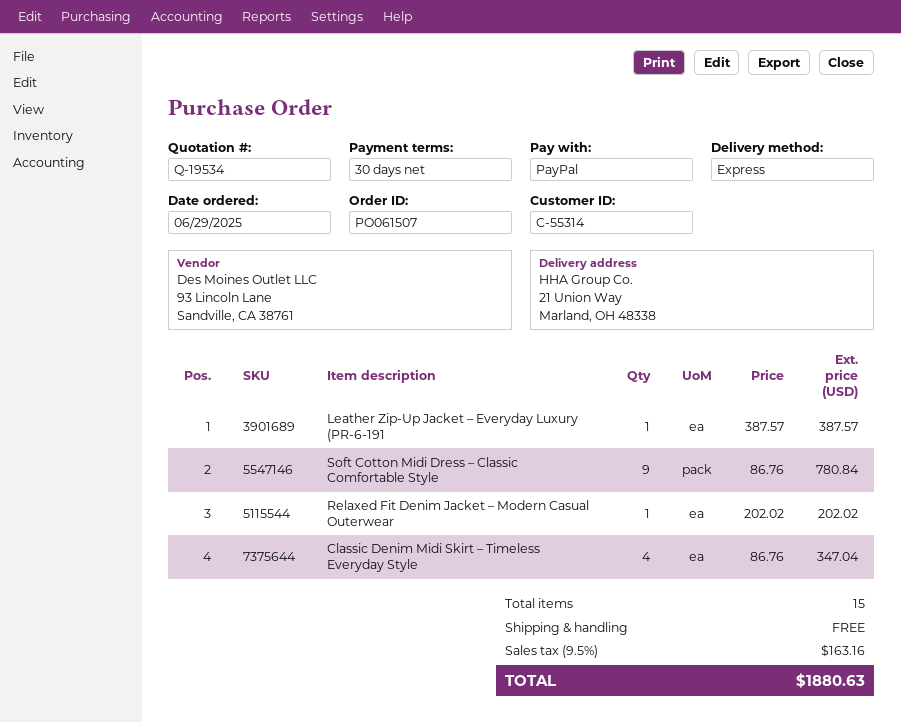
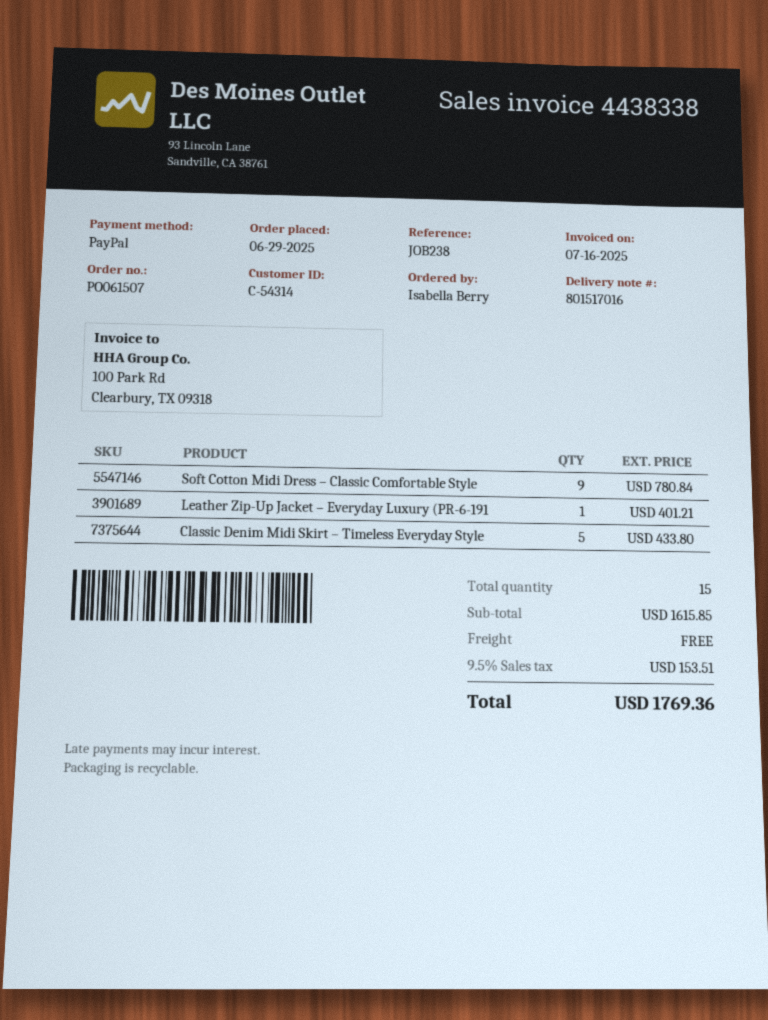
customer number: C-55314 -> C-54314
Leather Zip-Up Jacket – Everyday Luxury (PR-6-191: 1 for 387.57 -> 1 for 401.21
Relaxed Fit Denim Jacket – Modern Casual Outerwear: 1 for 202.02 -> none
Classic Denim Midi Skirt – Timeless Everyday Style: 4 for 347.04 -> 5 for 433.80
tax: 9.5% = 163.16 -> 9.5% = 153.51
total: 1880.63 -> 1769.36

